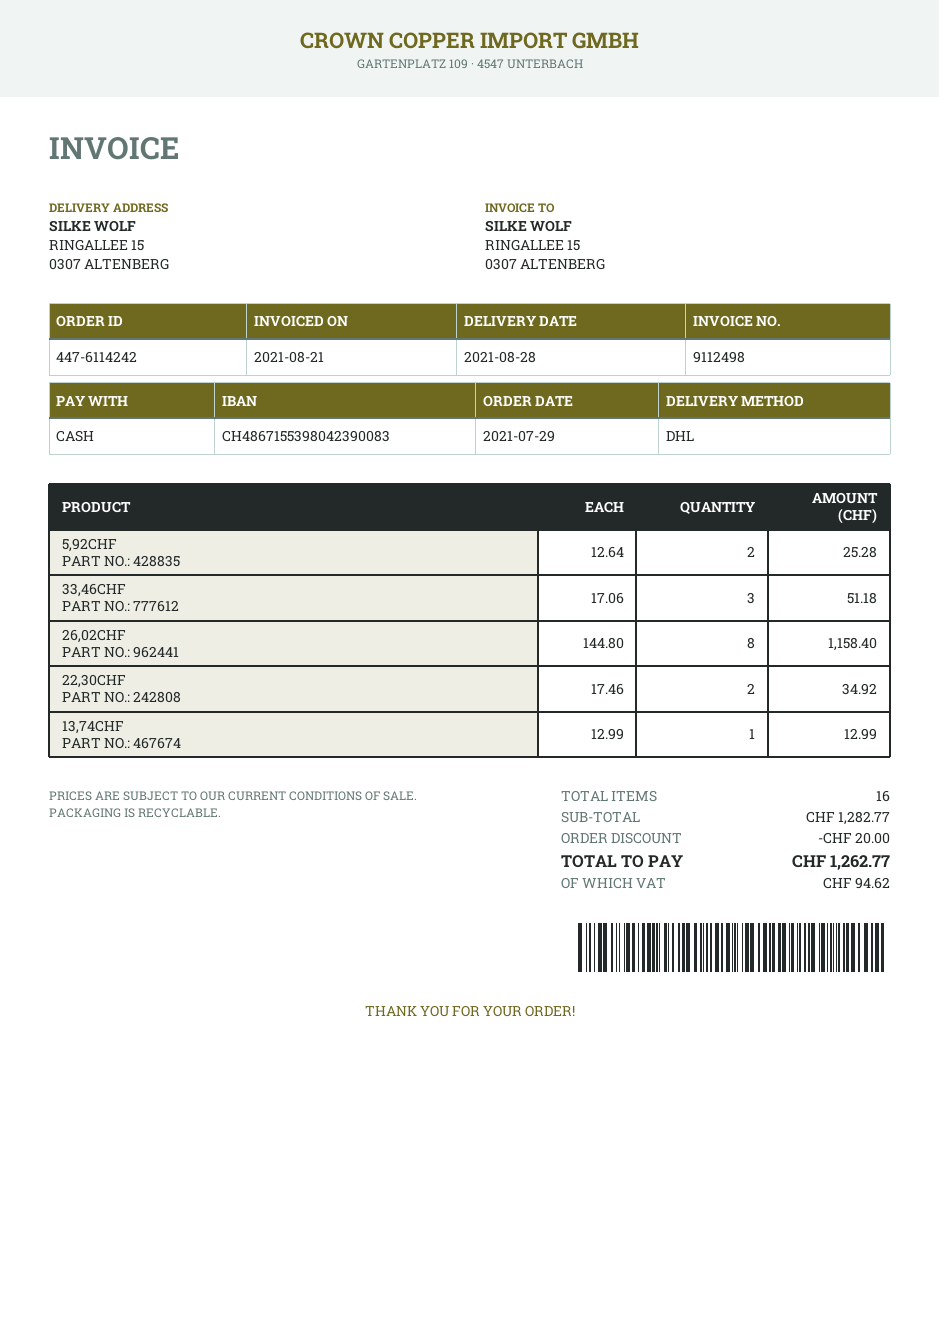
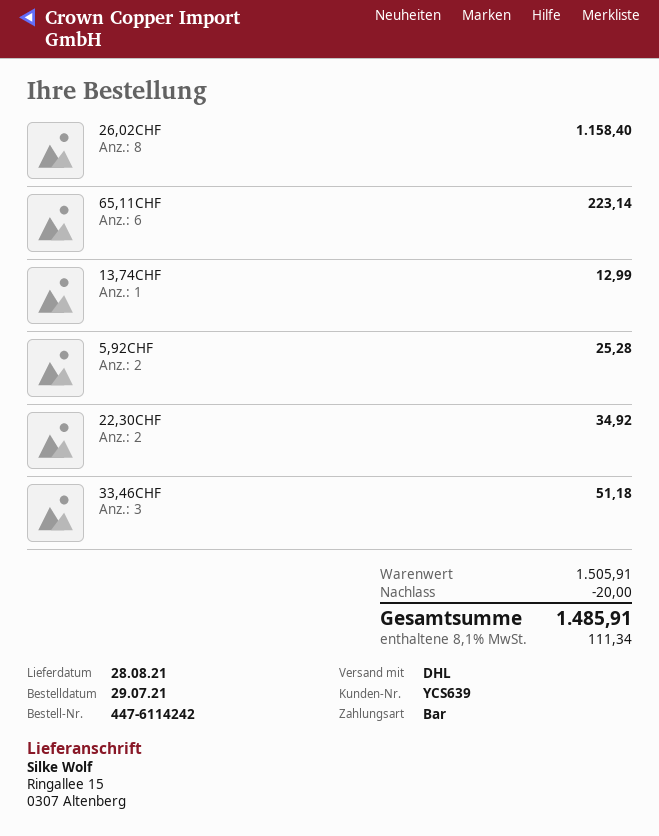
65,11CHF: none -> 6 for 223.14
subtotal: 1282.77 -> 1505.91
tax: 94.62 -> 111.34
total: 1262.77 -> 1485.91

